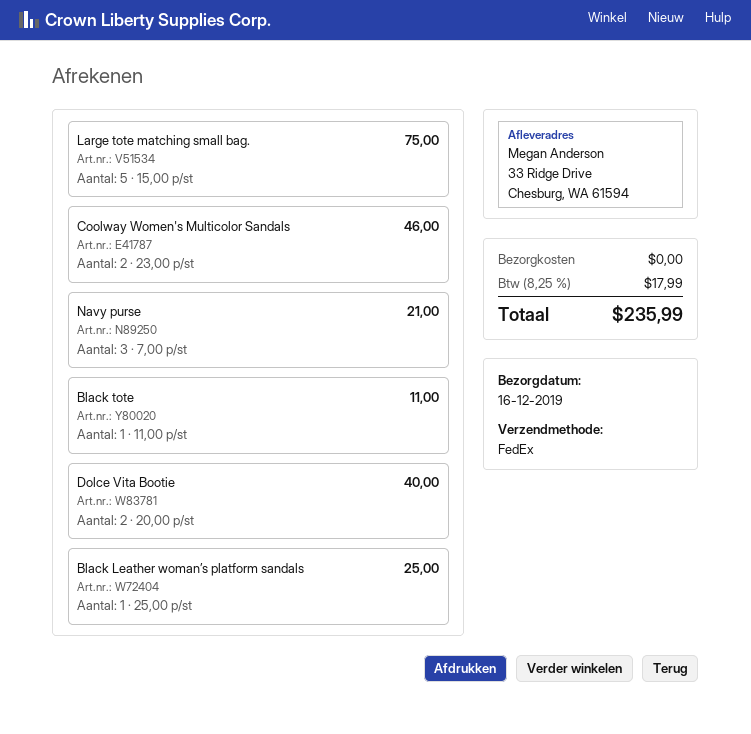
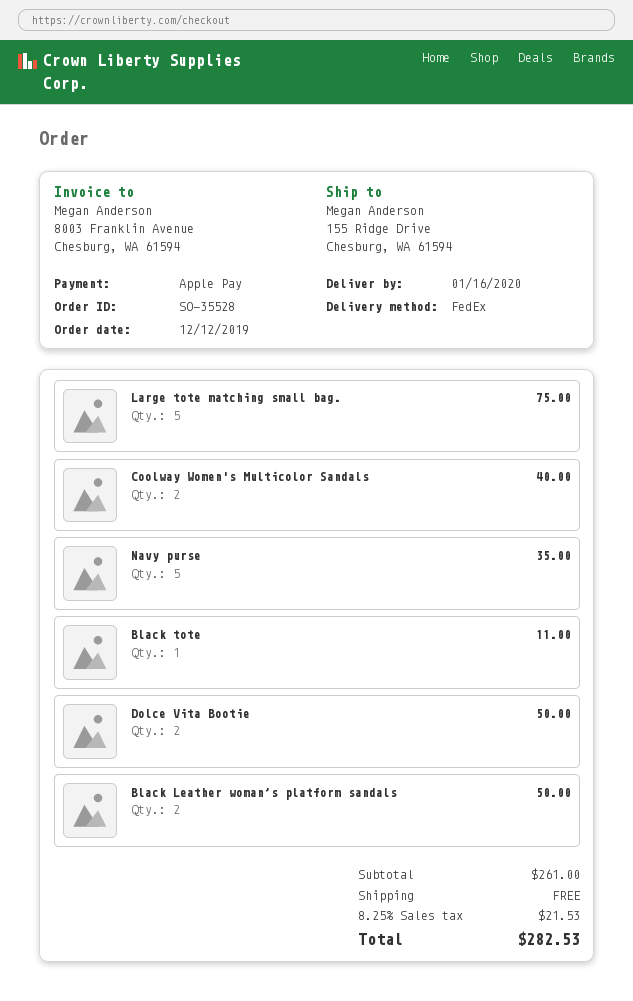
delivery date: 2019-12-16 -> 2020-01-16
ship to: 33 Ridge Drive, Chesburg, WA 61594 -> 155 Ridge Drive, Chesburg, WA 61594
Coolway Women's Multicolor Sandals: 2 for 46.00 -> 2 for 40.00
Navy purse: 3 for 21.00 -> 5 for 35.00
Dolce Vita Bootie: 2 for 40.00 -> 2 for 50.00
Black Leather woman’s platform sandals: 1 for 25.00 -> 2 for 50.00
tax: 8.25% = 17.99 -> 8.25% = 21.53
total: 235.99 -> 282.53

